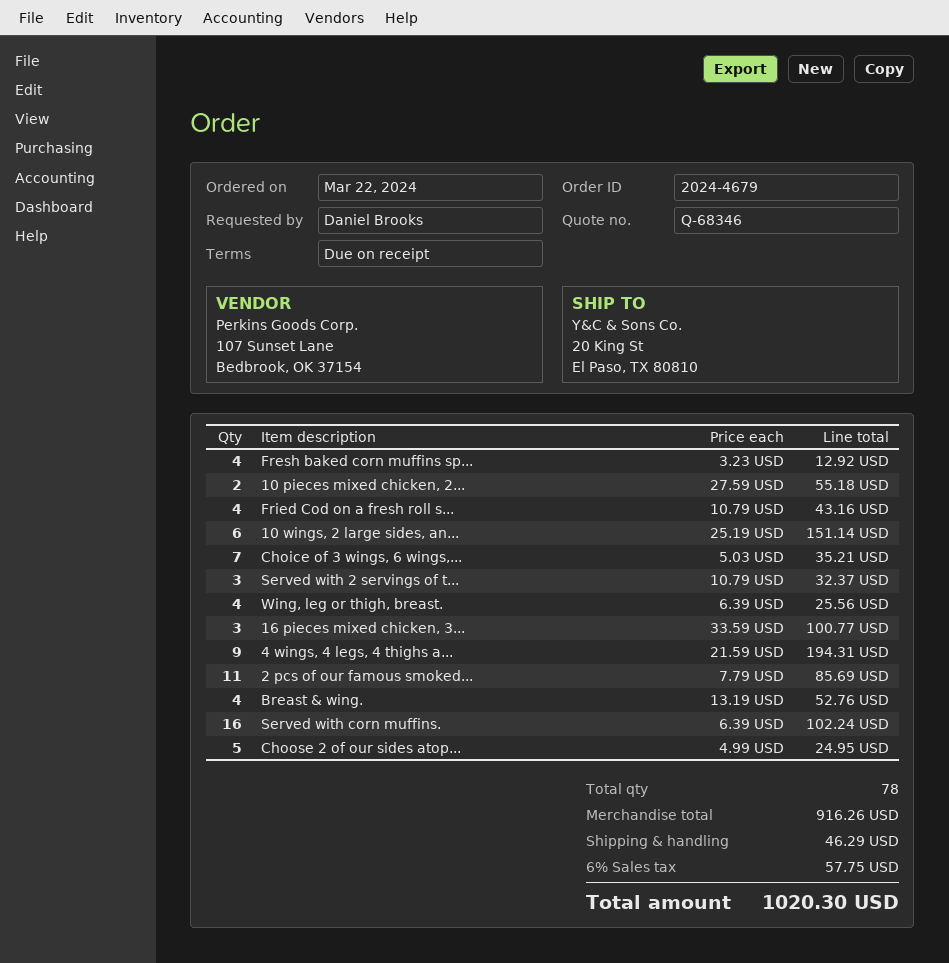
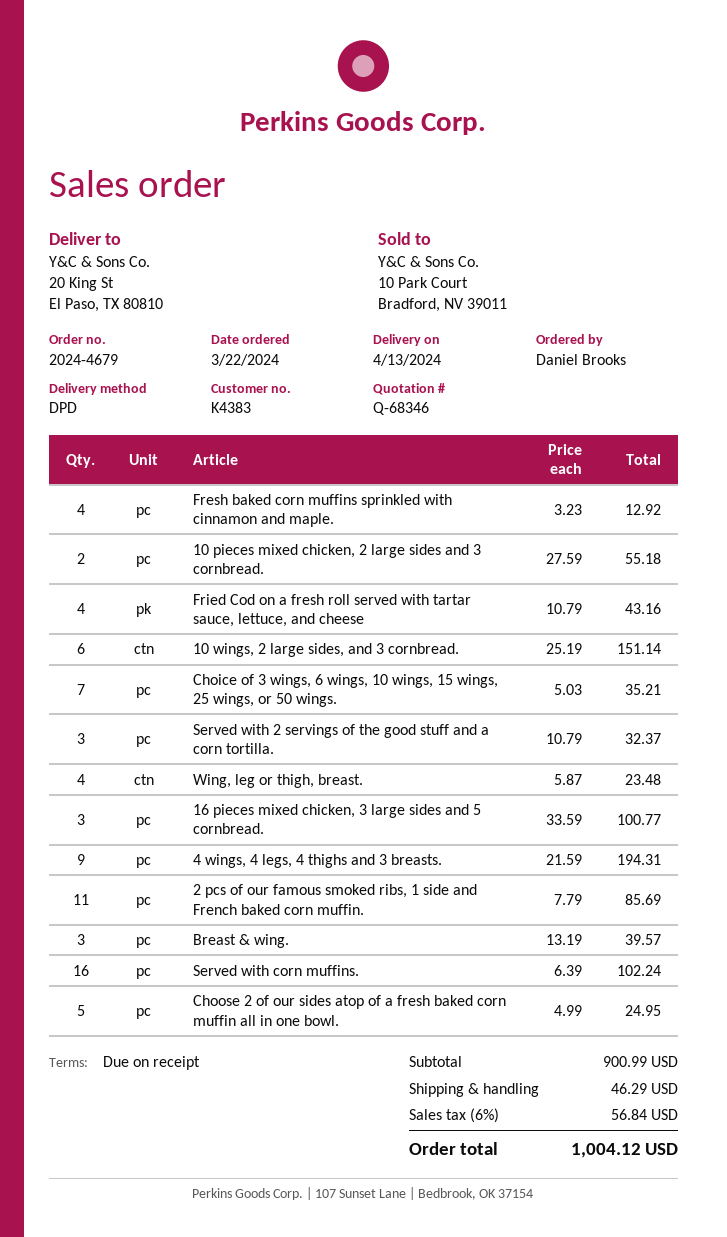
Wing, leg or thigh, breast.: 4 x 6.39 = 25.56 -> 4 x 5.87 = 23.48
Breast & wing.: 4 x 13.19 = 52.76 -> 3 x 13.19 = 39.57
subtotal: 916.26 -> 900.99
tax: 6% = 57.75 -> 6% = 56.84
total: 1020.30 -> 1004.12

